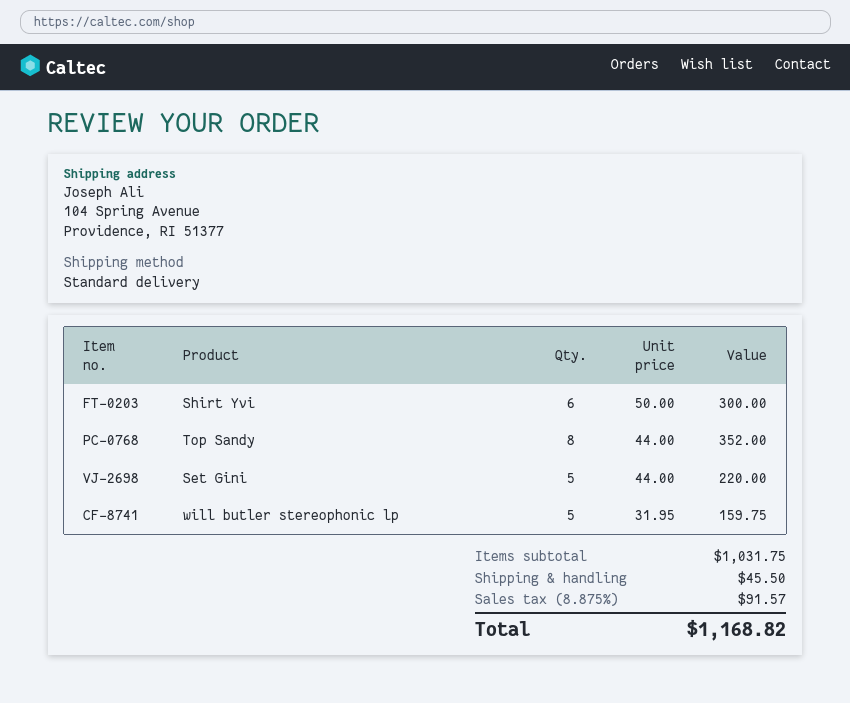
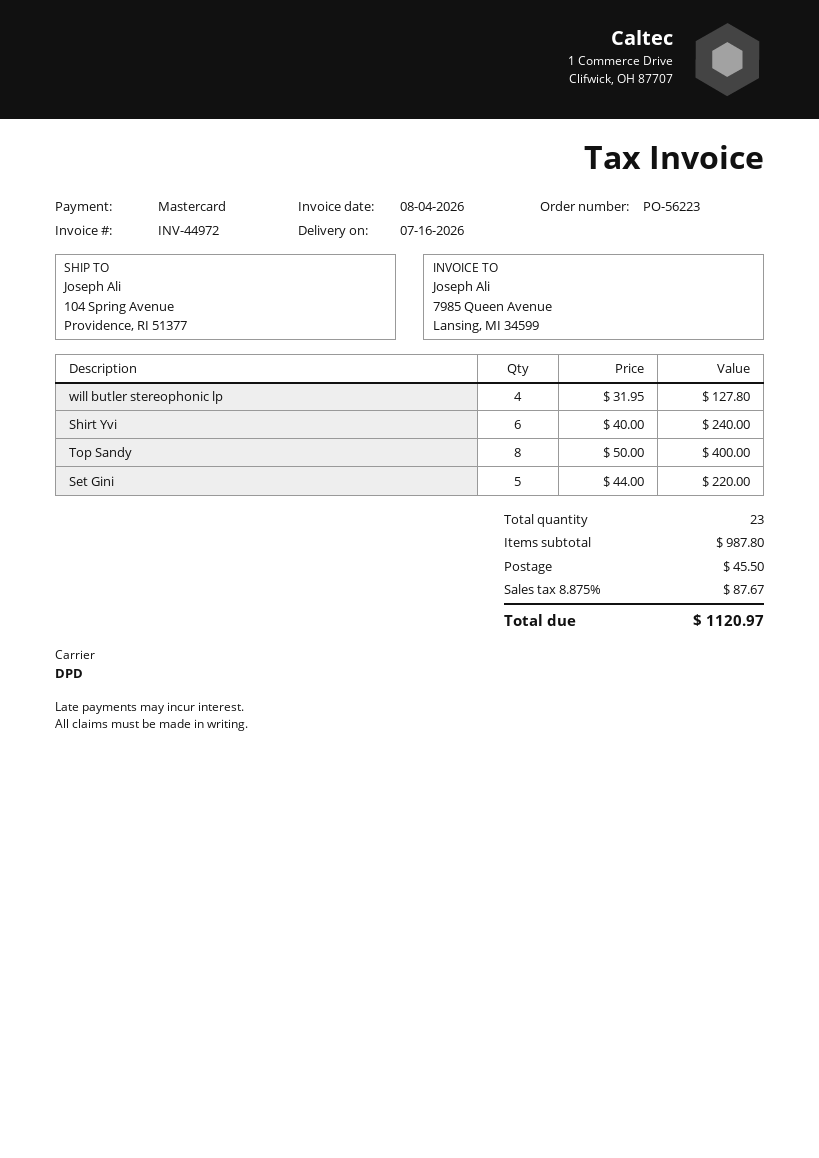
shipping method: standard -> DPD
Shirt Yvi: 6 x 50.00 = 300.00 -> 6 x 40.00 = 240.00
Top Sandy: 8 x 44.00 = 352.00 -> 8 x 50.00 = 400.00
will butler stereophonic lp: 5 x 31.95 = 159.75 -> 4 x 31.95 = 127.80
subtotal: 1031.75 -> 987.80
tax: 8.875% = 91.57 -> 8.875% = 87.67
total: 1168.82 -> 1120.97

